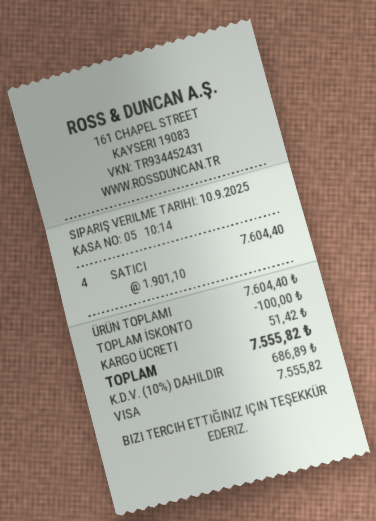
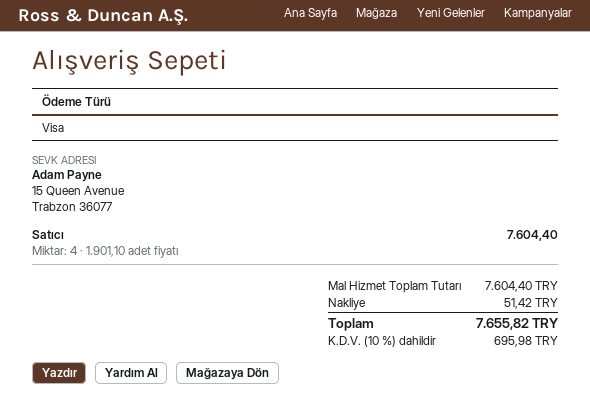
discount: 100.00 -> none
tax: 10% = 686.89 -> 10% = 695.98
total: 7555.82 -> 7655.82

